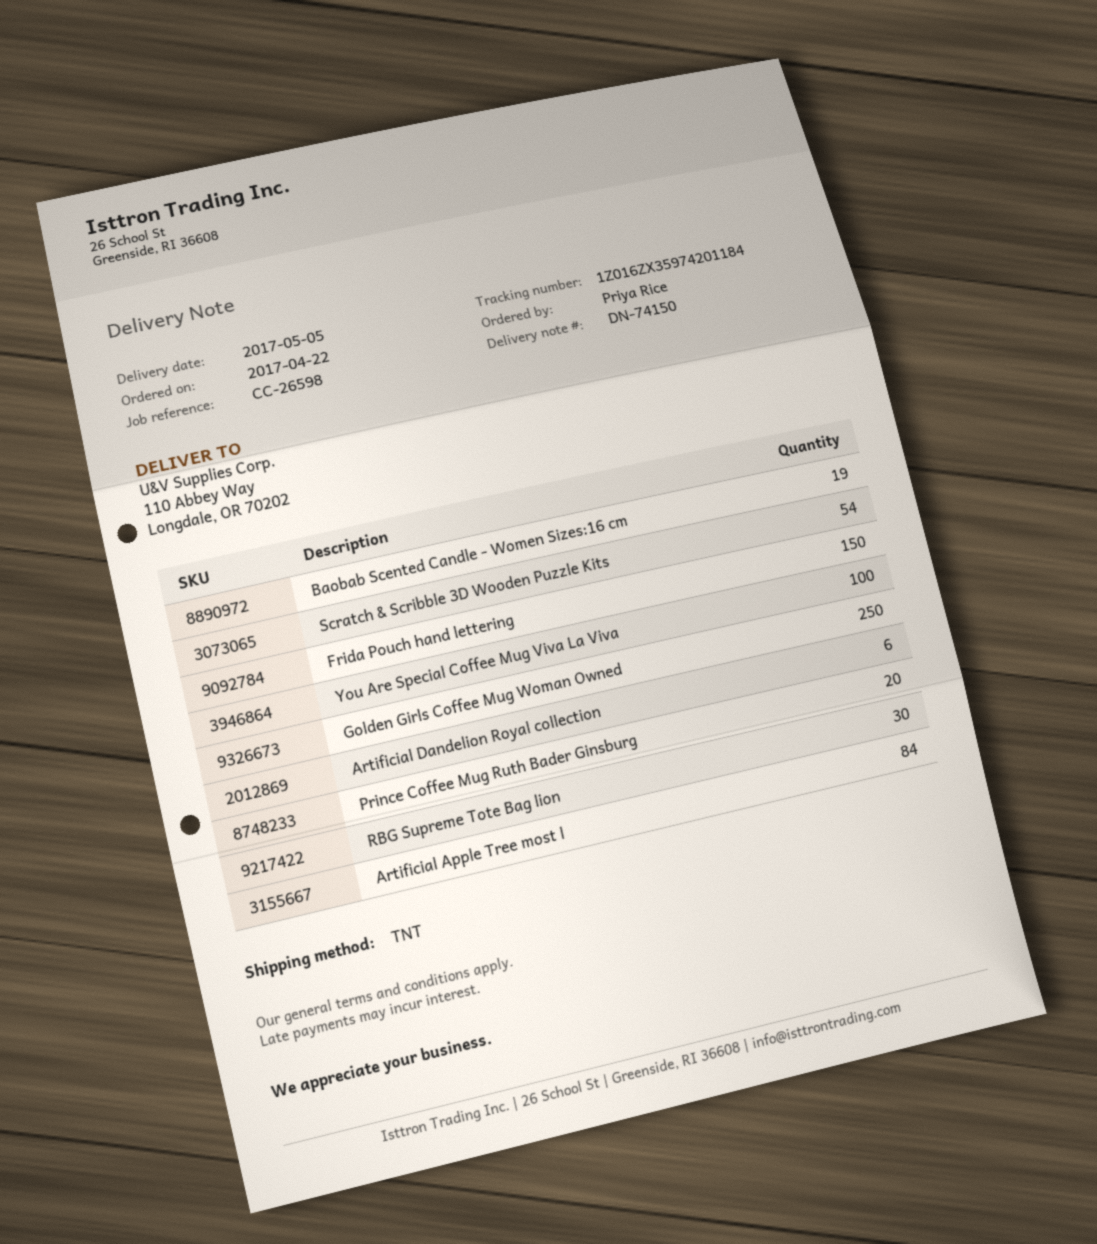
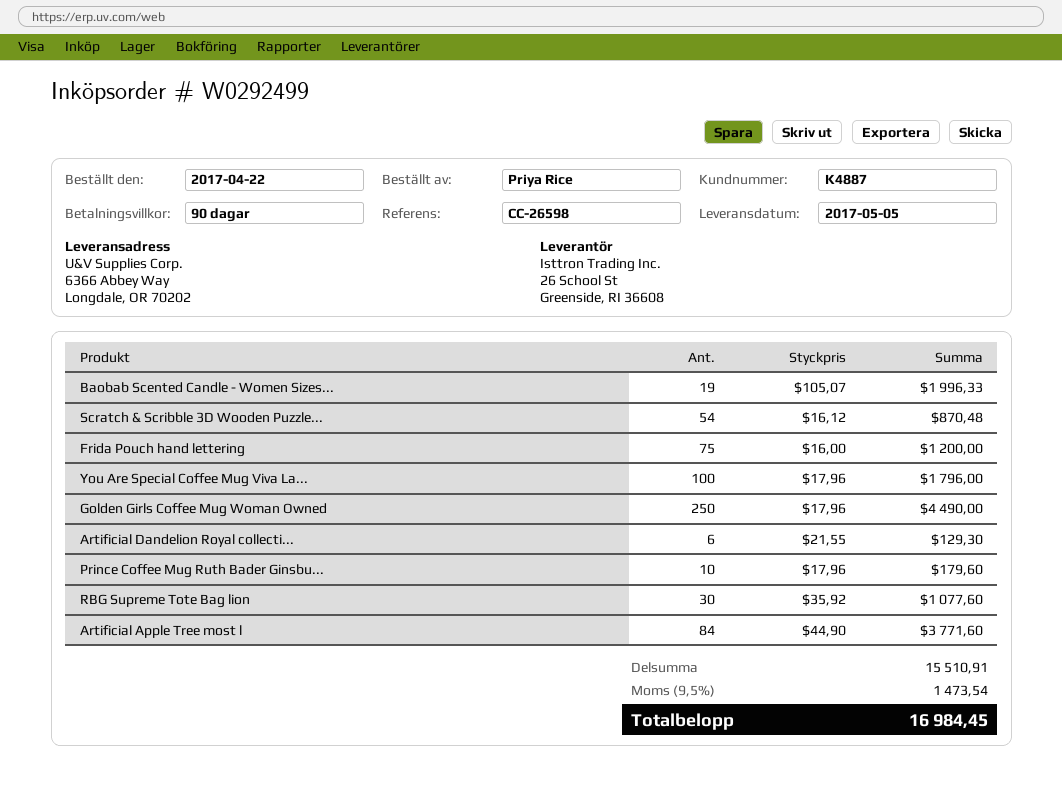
ship to: 110 Abbey Way, Longdale, OR 70202 -> 6366 Abbey Way, Longdale, OR 70202
Frida Pouch hand lettering: 150 -> 75
Prince Coffee Mug Ruth Bader Ginsburg: 20 -> 10

